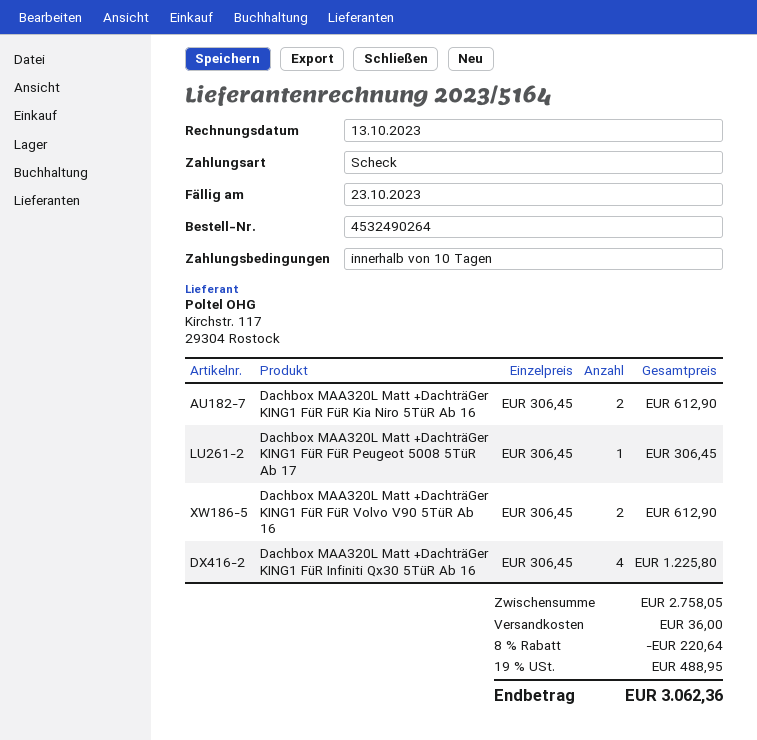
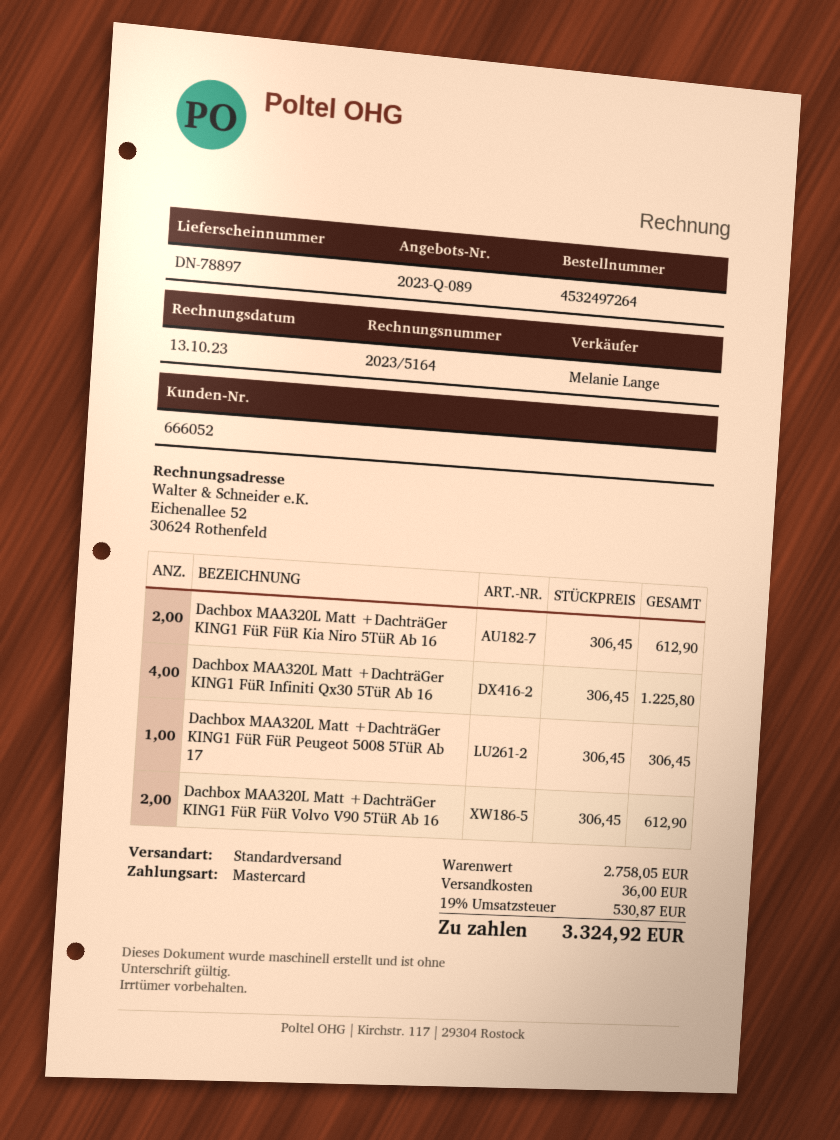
order number: 4532490264 -> 4532497264
payment method: cheque -> Mastercard
discount: 8% = 220.64 -> none
tax: 19% = 488.95 -> 19% = 530.87
total: 3062.36 -> 3324.92

